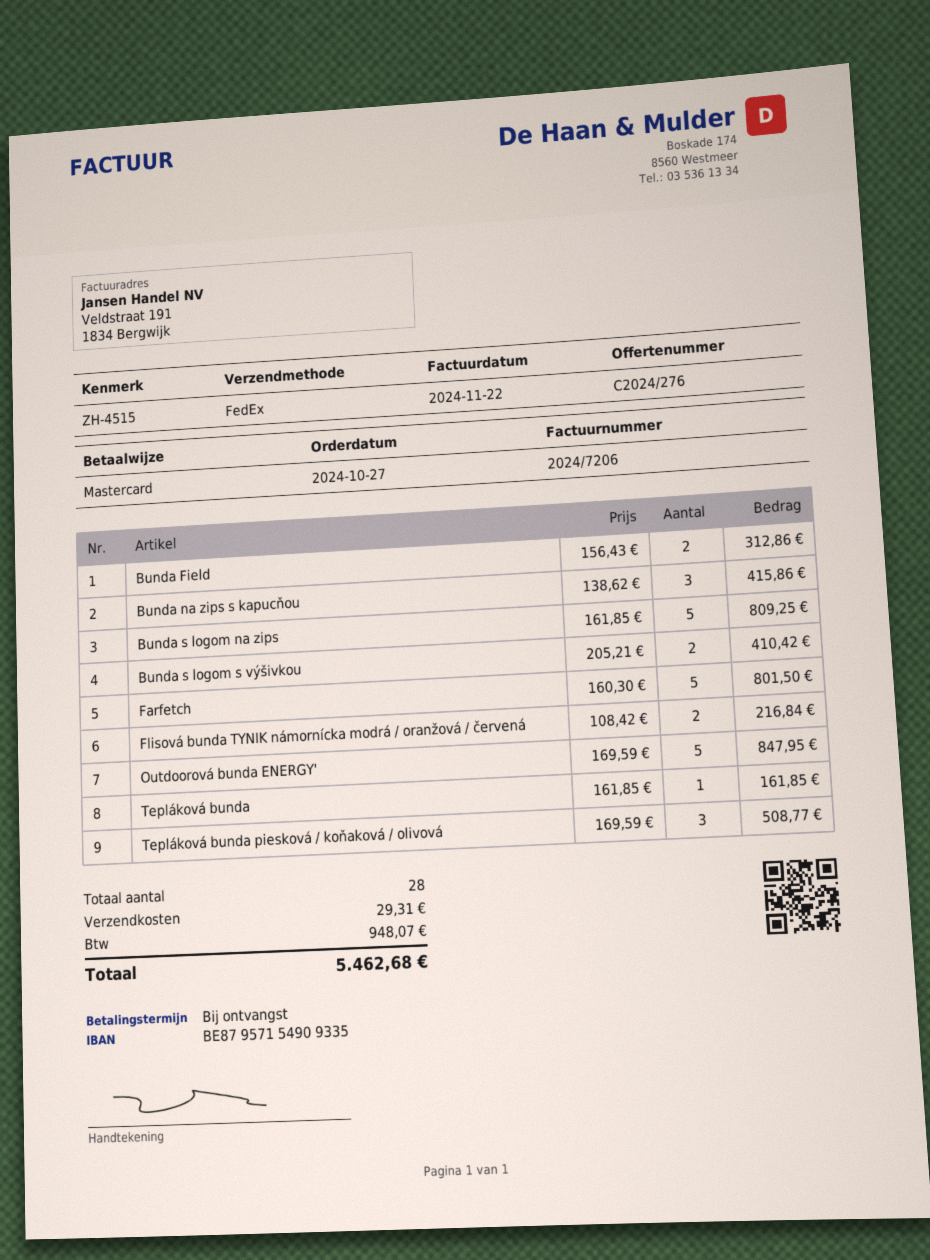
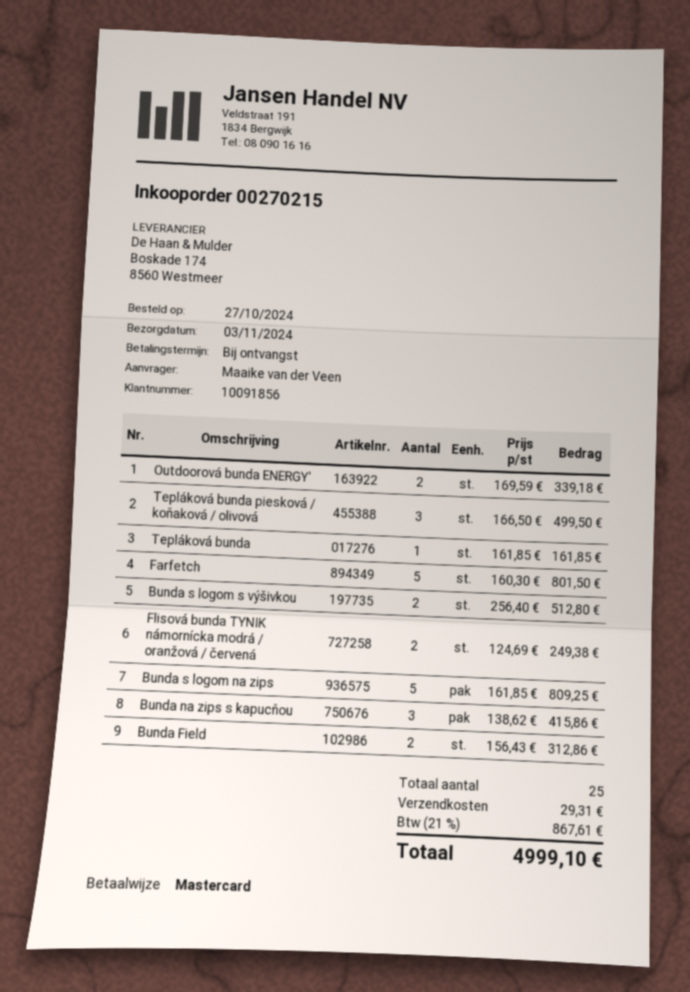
Bunda s logom s výšivkou: 2 x 205.21 = 410.42 -> 2 x 256.40 = 512.80
Flisová bunda TYNIK námornícka modrá / oranžová / červená: 2 x 108.42 = 216.84 -> 2 x 124.69 = 249.38
Outdoorová bunda ENERGY': 5 x 169.59 = 847.95 -> 2 x 169.59 = 339.18
Tepláková bunda piesková / koňaková / olivová: 3 x 169.59 = 508.77 -> 3 x 166.50 = 499.50
total quantity: 28 -> 25
tax: 948.07 -> 867.61
total: 5462.68 -> 4999.10

